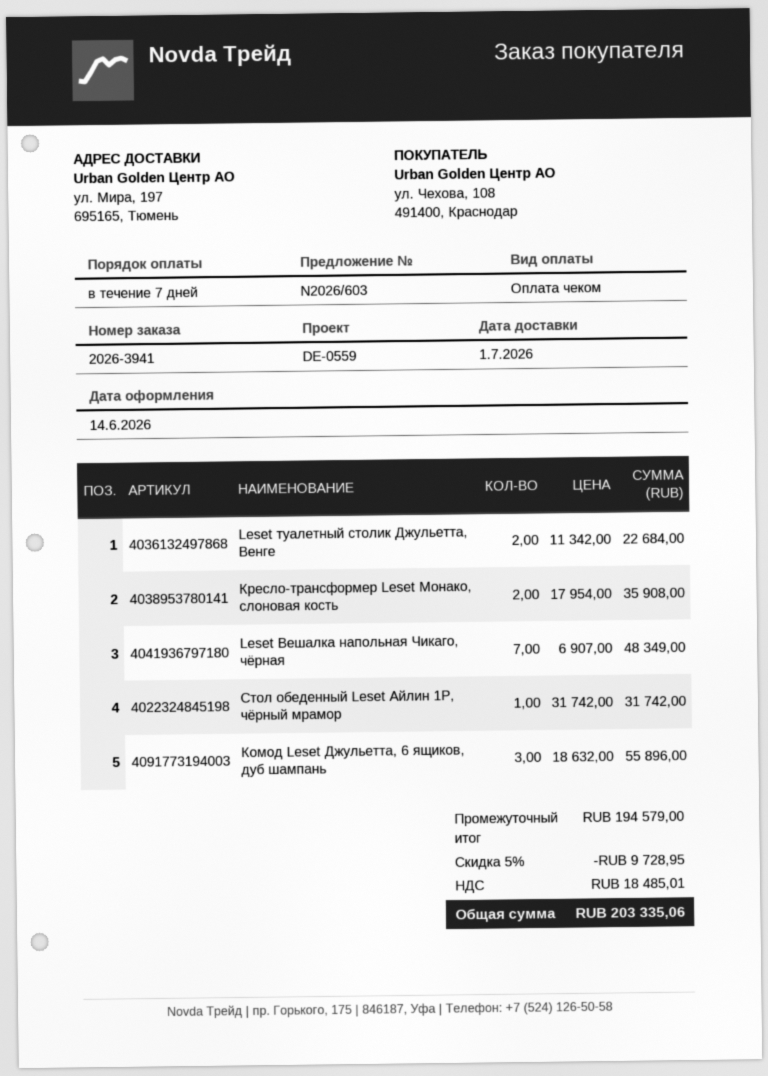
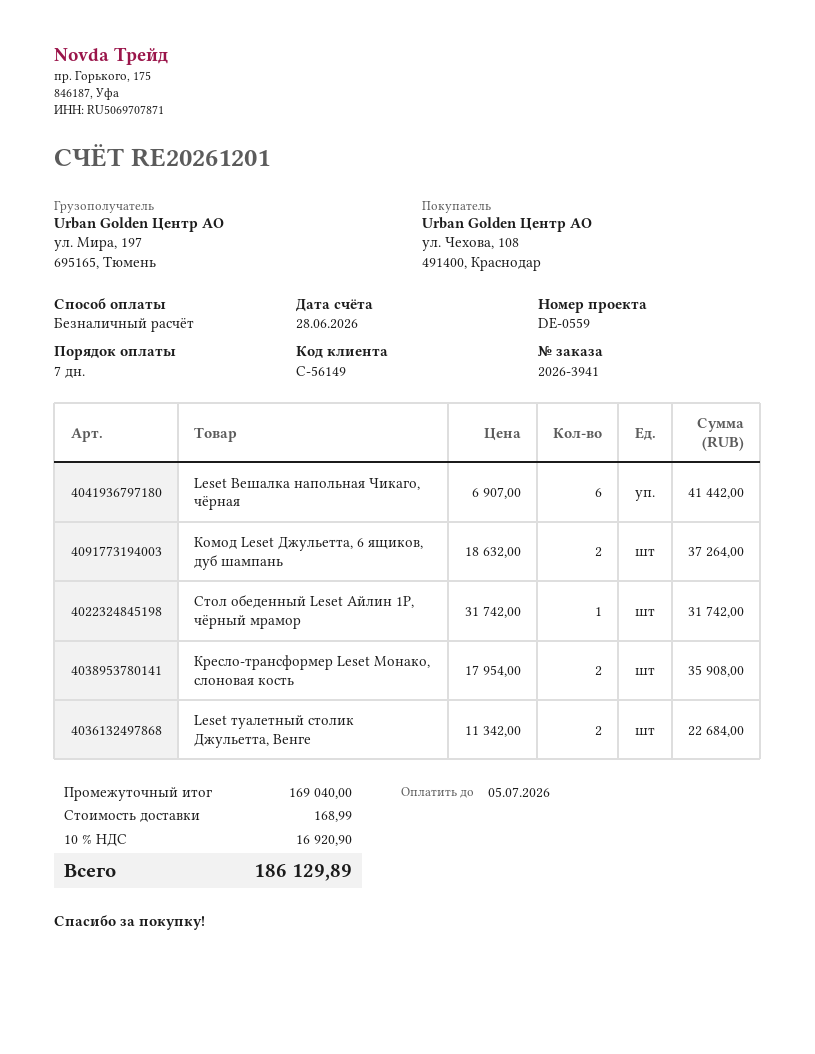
payment method: cheque -> bank transfer
Leset Вешалка напольная Чикаго, чёрная: 7 x 6907.00 = 48349.00 -> 6 x 6907.00 = 41442.00
Комод Leset Джульетта, 6 ящиков, дуб шампань: 3 x 18632.00 = 55896.00 -> 2 x 18632.00 = 37264.00
subtotal: 194579.00 -> 169040.00
discount: 5% = 9728.95 -> none
shipping: none -> 168.99
tax: 18485.01 -> 16920.90
total: 203335.06 -> 186129.89

